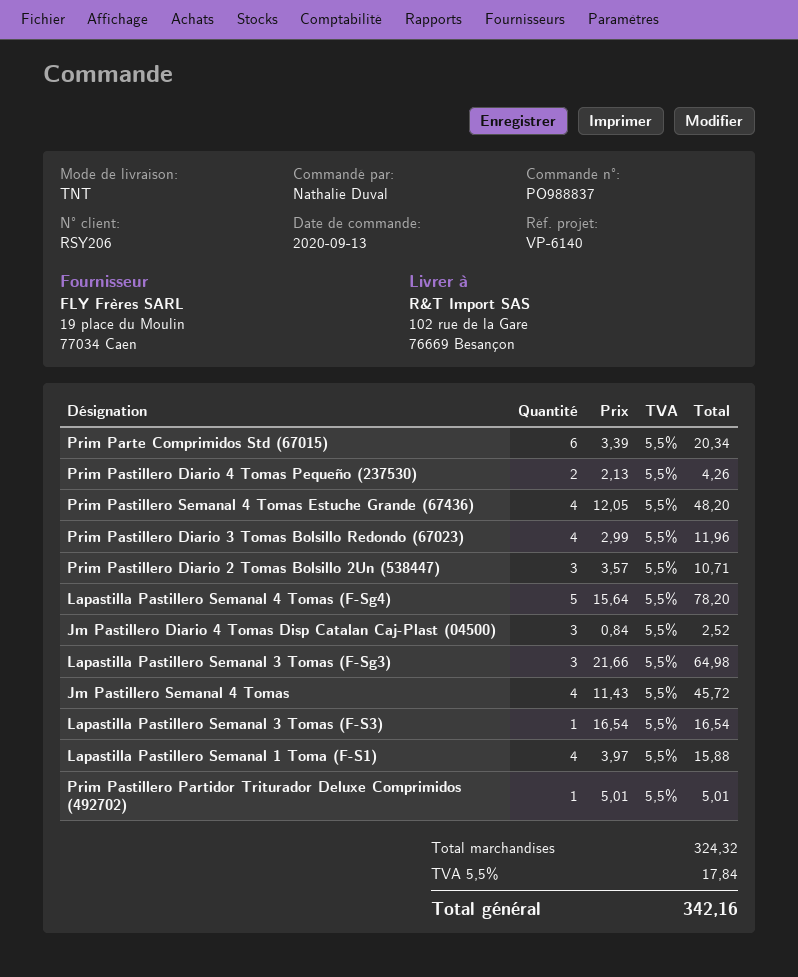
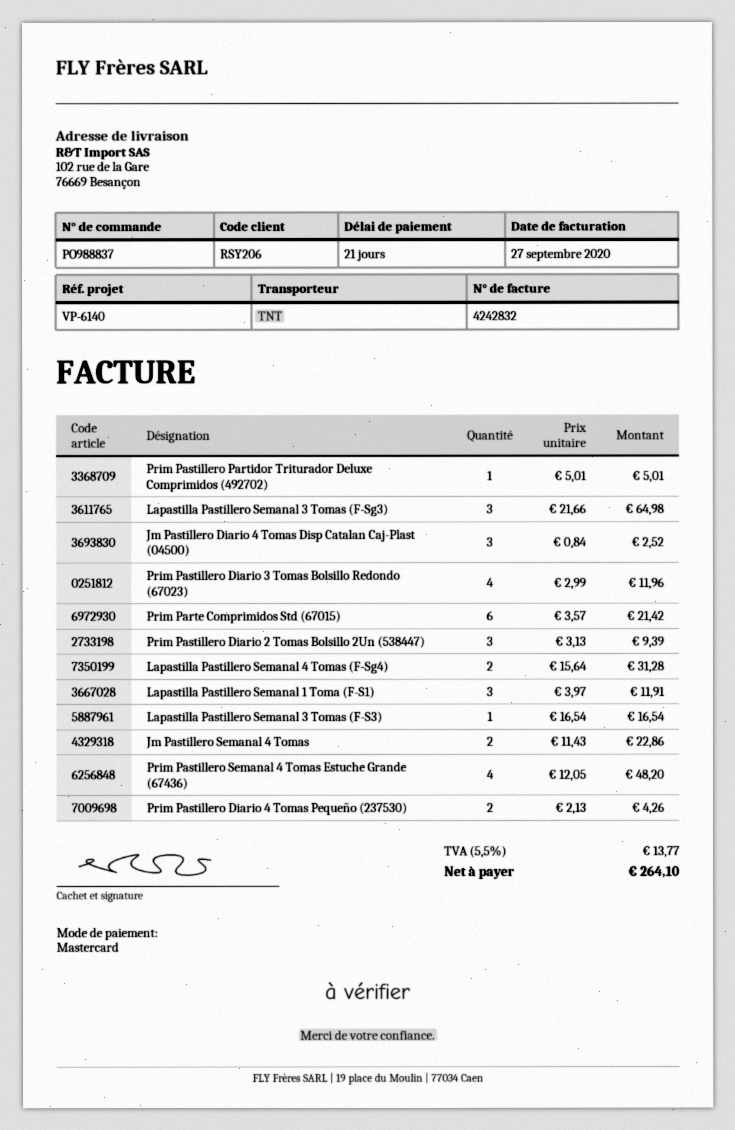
Prim Parte Comprimidos Std (67015): 6 x 3.39 = 20.34 -> 6 x 3.57 = 21.42
Prim Pastillero Diario 2 Tomas Bolsillo 2Un (538447): 3 x 3.57 = 10.71 -> 3 x 3.13 = 9.39
Lapastilla Pastillero Semanal 4 Tomas (F-Sg4): 5 x 15.64 = 78.20 -> 2 x 15.64 = 31.28
Jm Pastillero Semanal 4 Tomas: 4 x 11.43 = 45.72 -> 2 x 11.43 = 22.86
Lapastilla Pastillero Semanal 1 Toma (F-S1): 4 x 3.97 = 15.88 -> 3 x 3.97 = 11.91
tax: 5.5% = 17.84 -> 5.5% = 13.77
total: 342.16 -> 264.10

